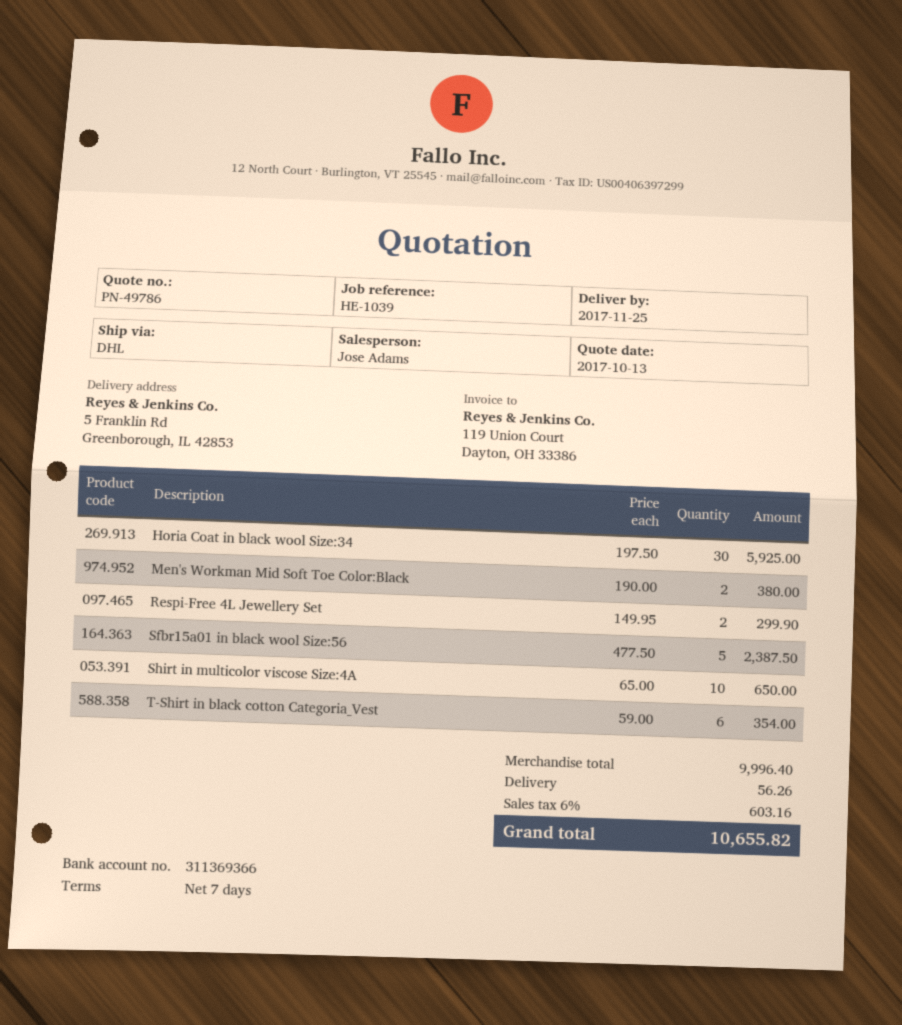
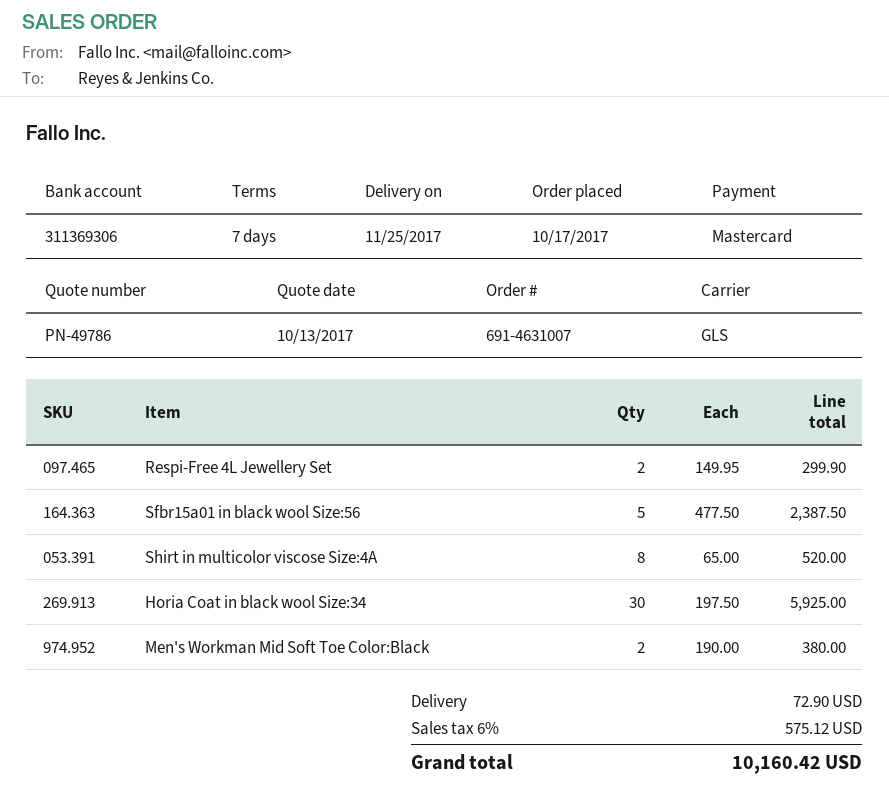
bank account: 311369366 -> 311369306
shipping method: DHL -> GLS
Shirt in multicolor viscose Size:4A: 10 x 65.00 = 650.00 -> 8 x 65.00 = 520.00
T-Shirt in black cotton Categoria_Vest: 6 x 59.00 = 354.00 -> none
shipping: 56.26 -> 72.90
tax: 6% = 603.16 -> 6% = 575.12
total: 10655.82 -> 10160.42

